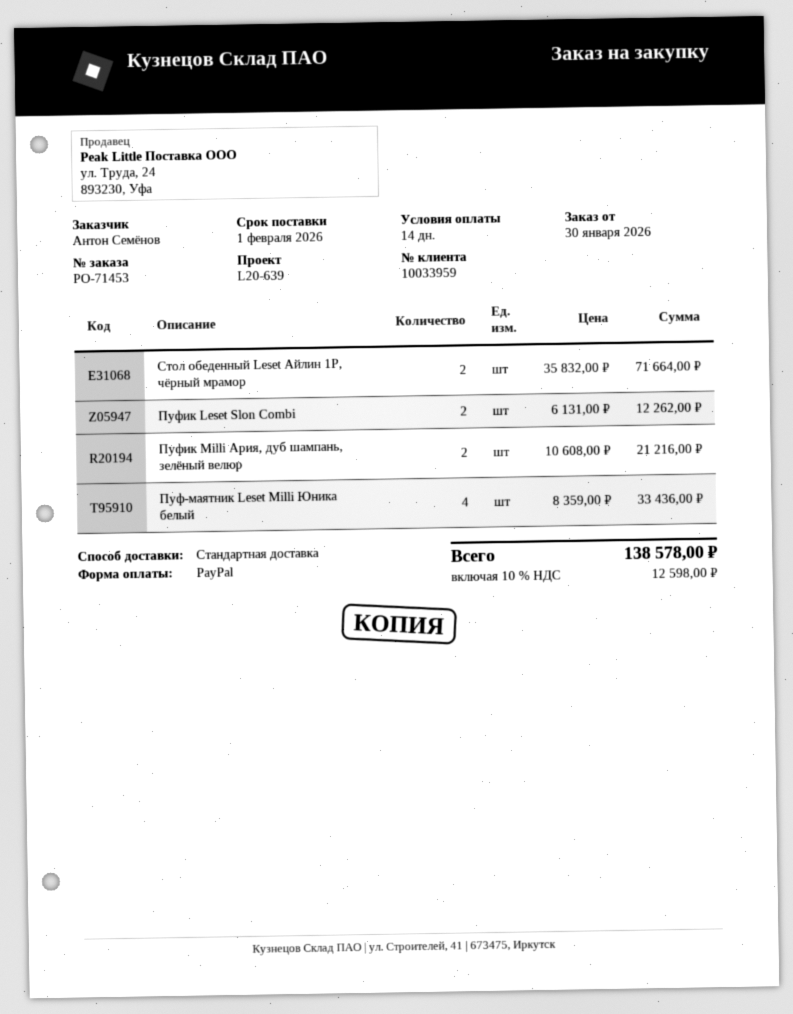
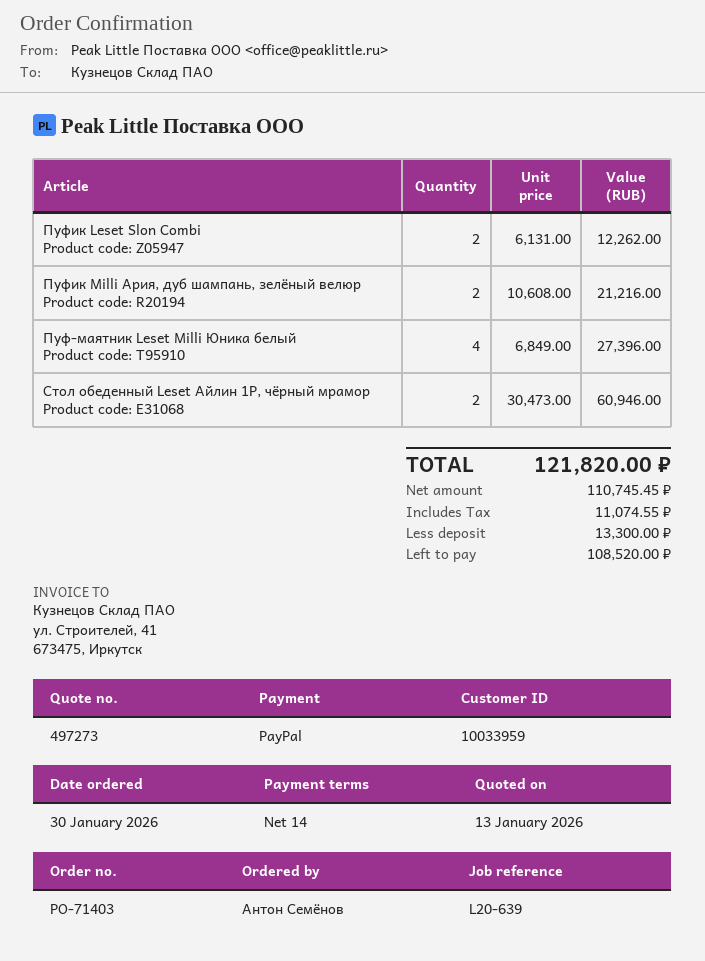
order number: PO-71453 -> PO-71403
Стол обеденный Leset Айлин 1Р, чёрный мрамор: 2 x 35832.00 = 71664.00 -> 2 x 30473.00 = 60946.00
Пуф-маятник Leset Milli Юника белый: 4 x 8359.00 = 33436.00 -> 4 x 6849.00 = 27396.00
tax: 12598.00 -> 11074.55
total: 138578.00 -> 121820.00

